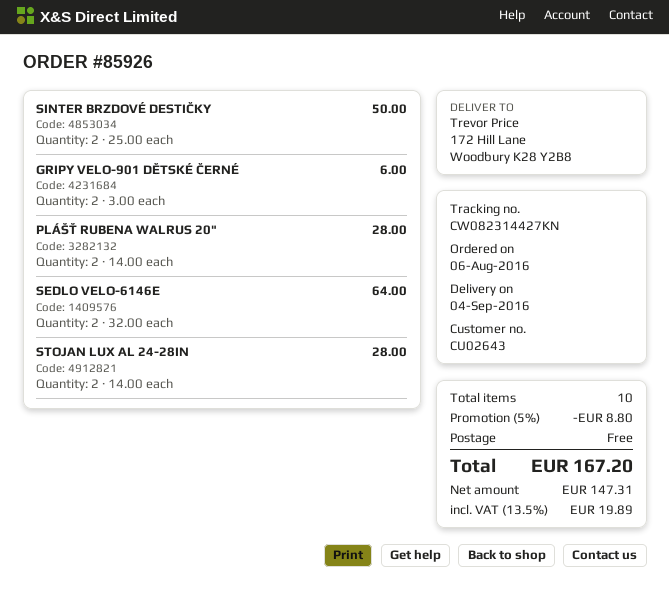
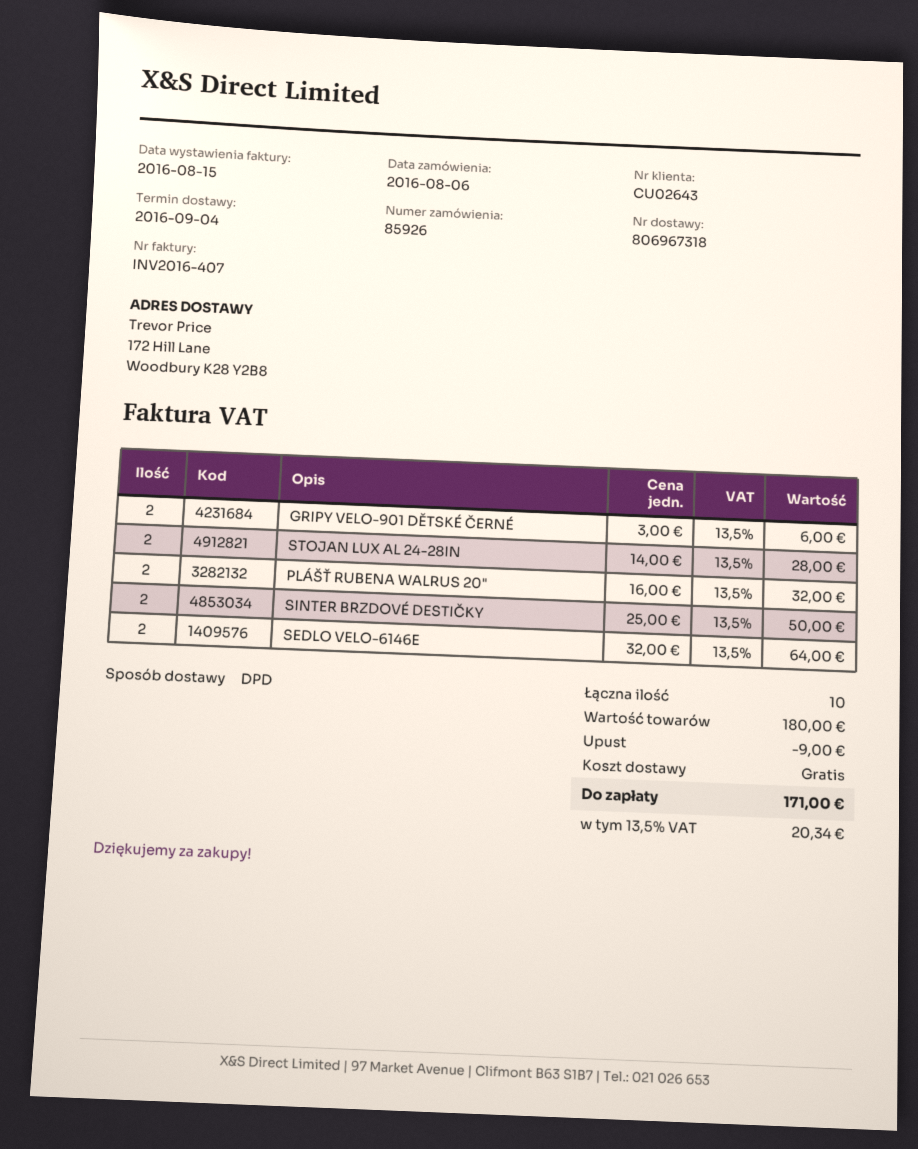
PLÁŠŤ RUBENA WALRUS 20": 2 x 14.00 = 28.00 -> 2 x 16.00 = 32.00
discount: 8.80 -> 9.00
tax: 13.5% = 19.89 -> 13.5% = 20.34
total: 167.20 -> 171.00

